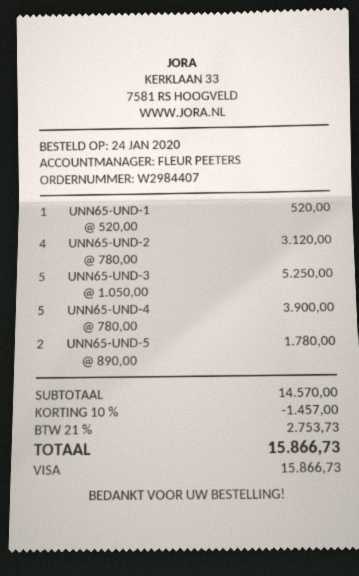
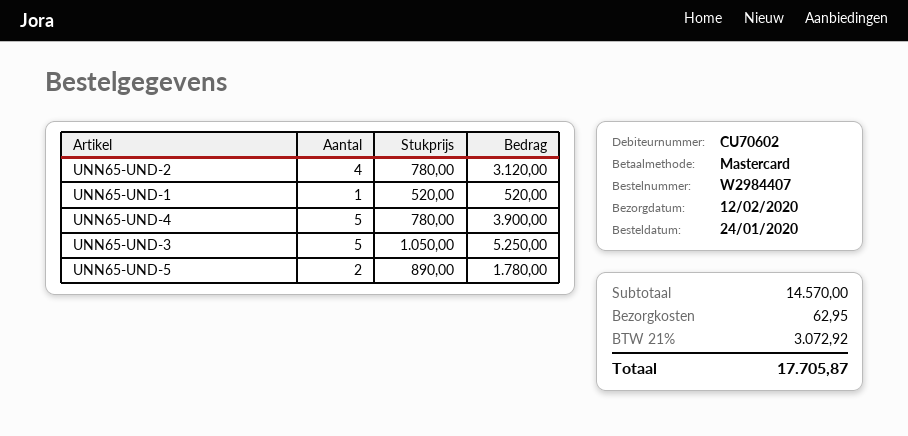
payment method: Visa -> Mastercard
discount: 10% = 1457.00 -> none
shipping: none -> 62.95
tax: 21% = 2753.73 -> 21% = 3072.92
total: 15866.73 -> 17705.87

